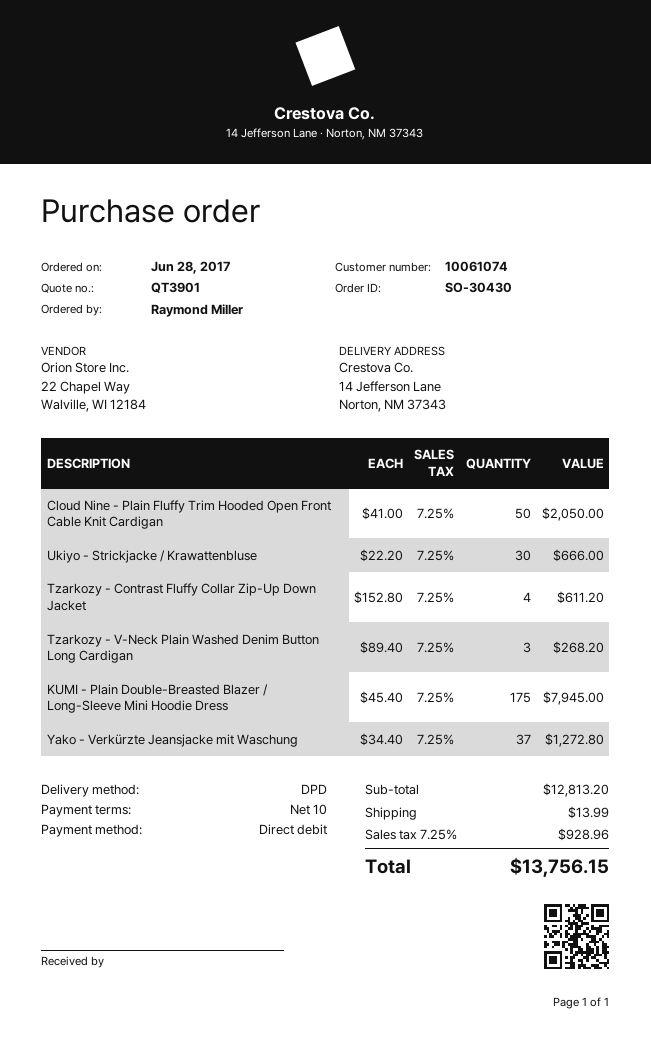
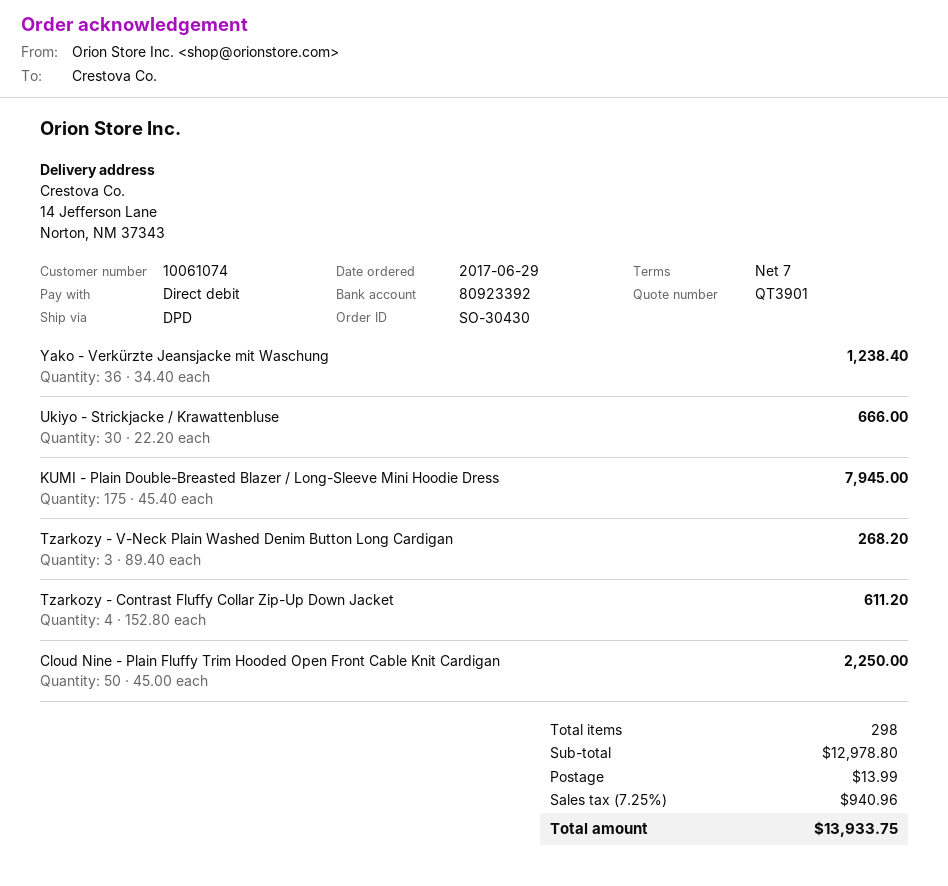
order date: 2017-06-28 -> 2017-06-29
payment terms: 10 days -> 7 days
Cloud Nine - Plain Fluffy Trim Hooded Open Front Cable Knit Cardigan: 50 x 41.00 = 2050.00 -> 50 x 45.00 = 2250.00
Yako - Verkürzte Jeansjacke mit Waschung: 37 x 34.40 = 1272.80 -> 36 x 34.40 = 1238.40
subtotal: 12813.20 -> 12978.80
tax: 7.25% = 928.96 -> 7.25% = 940.96
total: 13756.15 -> 13933.75

